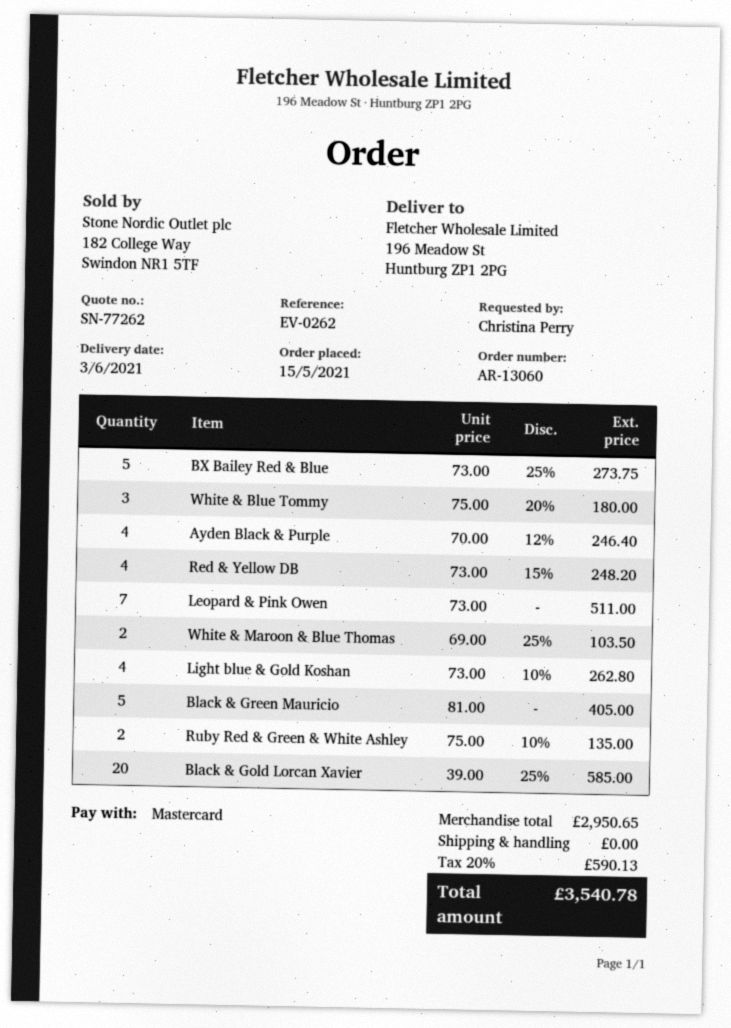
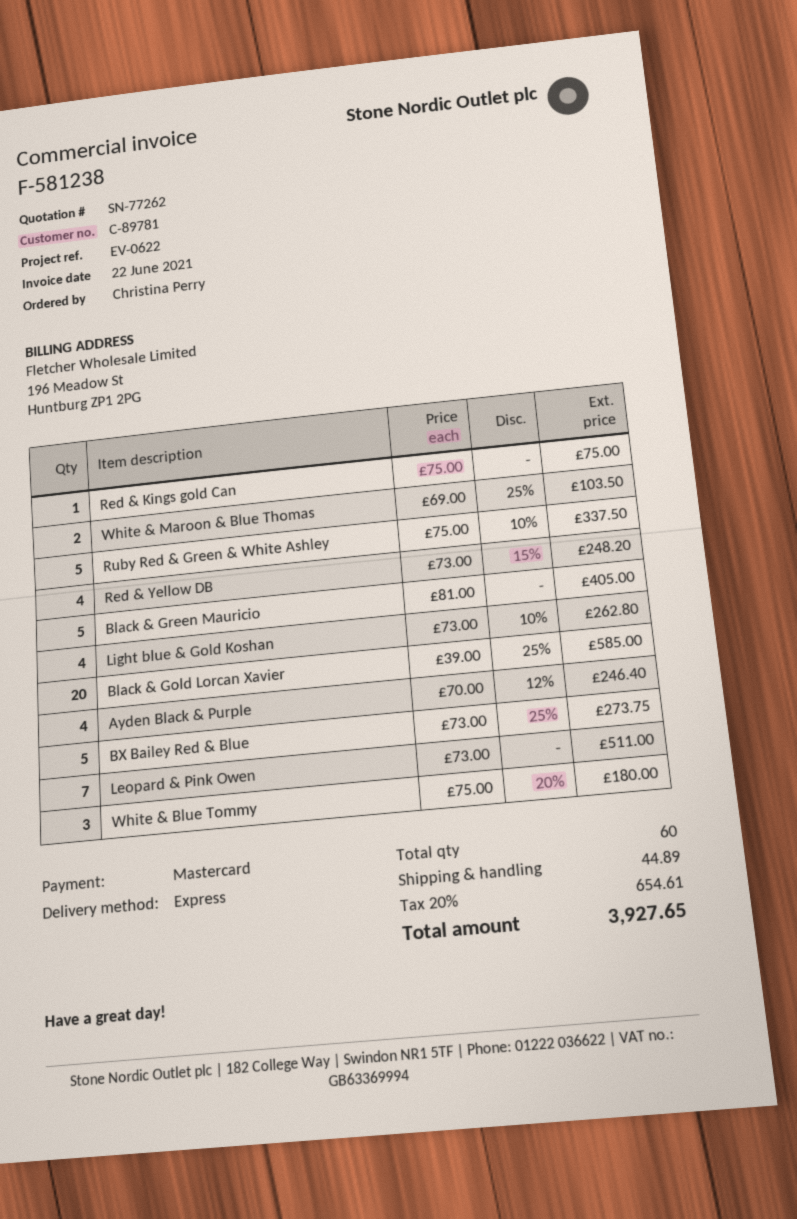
reference: EV-0262 -> EV-0622
Ruby Red & Green & White Ashley: 2 x 75.00 - 10% = 135.00 -> 5 x 75.00 - 10% = 337.50
Red & Kings gold Can: none -> 1 x 75.00 = 75.00
shipping: 0.00 -> 44.89
tax: 20% = 590.13 -> 20% = 654.61
total: 3540.78 -> 3927.65

